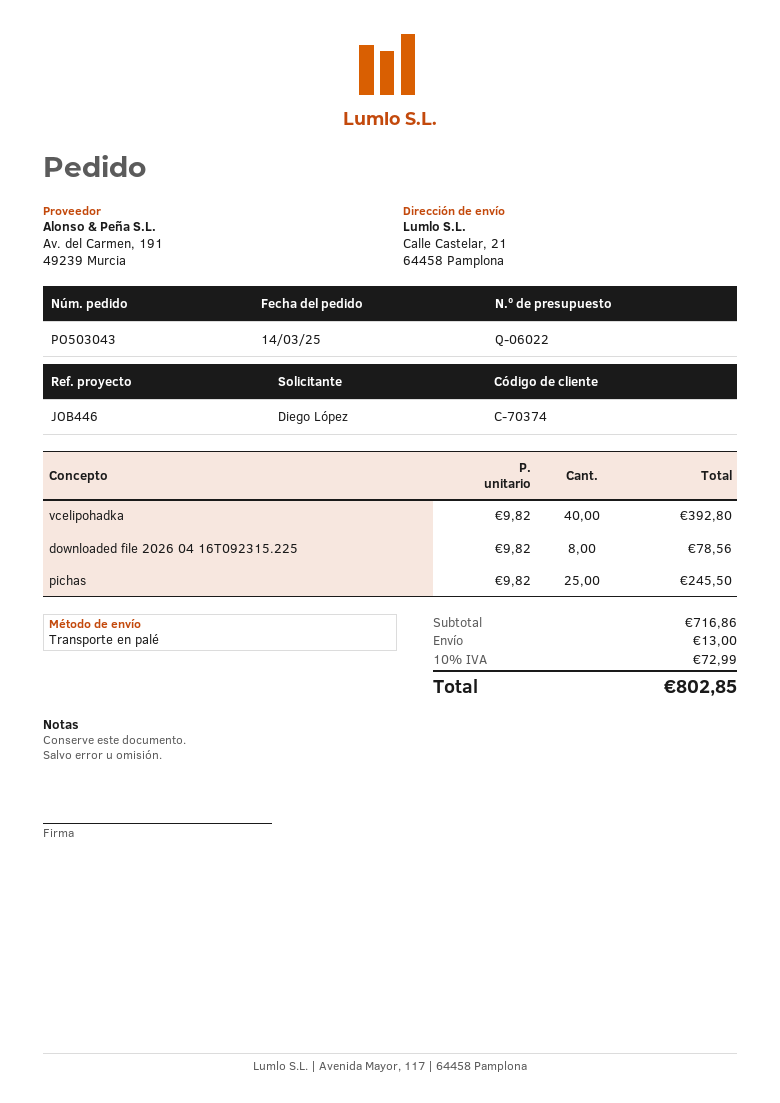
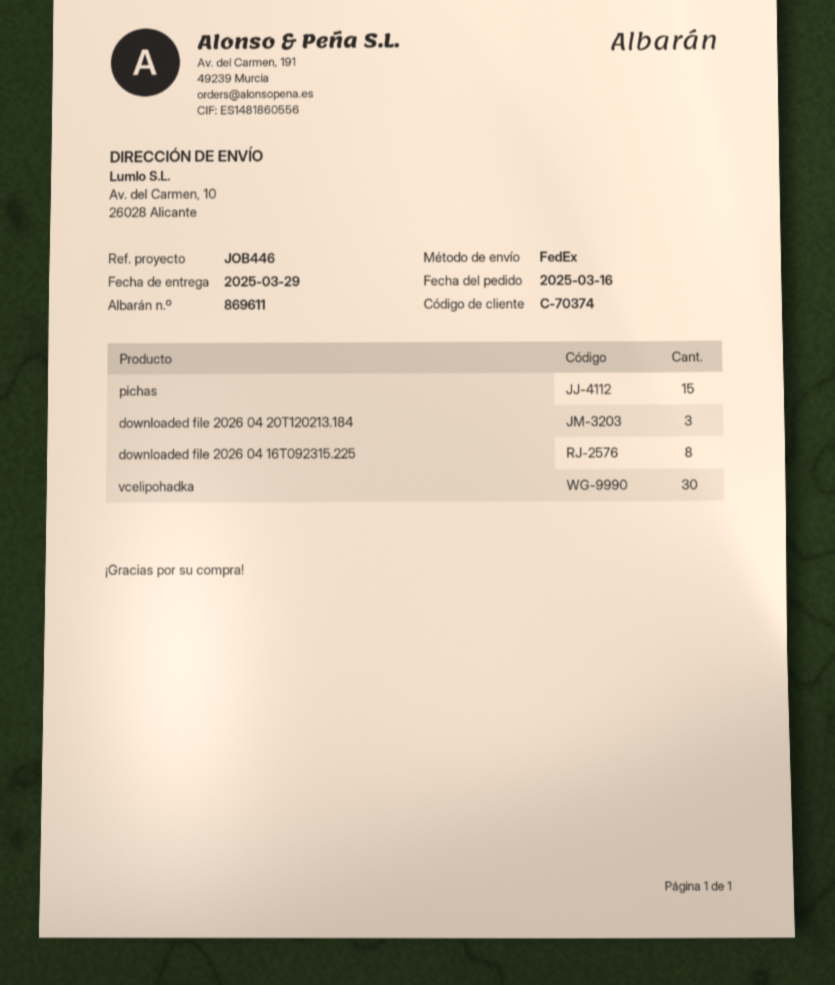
order date: 2025-03-14 -> 2025-03-16
shipping method: pallet freight -> FedEx
ship to: Calle Castelar, 21, 64458 Pamplona -> Av. del Carmen, 10, 26028 Alicante
vcelipohadka: 40 -> 30
pichas: 25 -> 15
downloaded file 2026 04 20T120213.184: none -> 3

